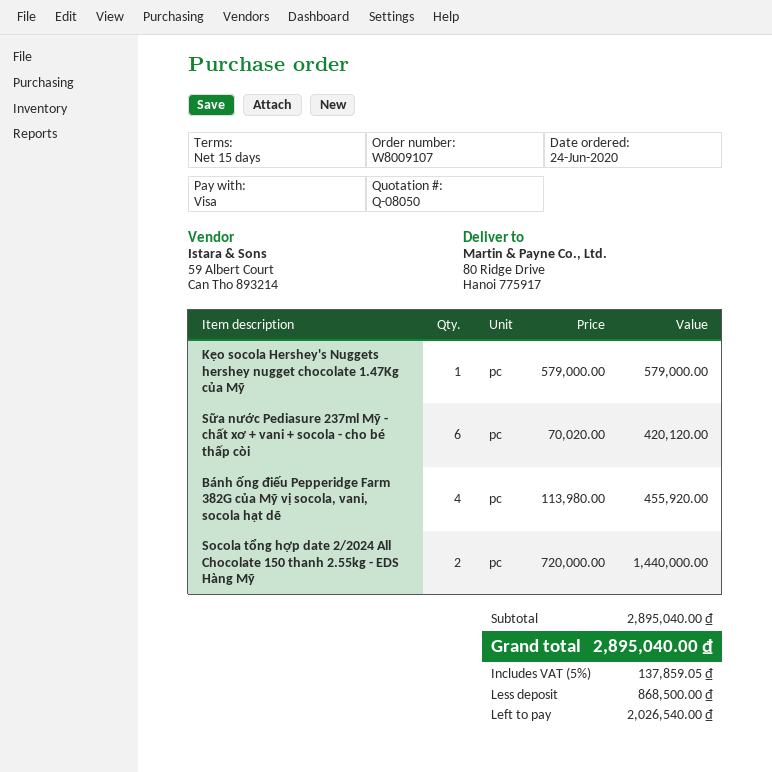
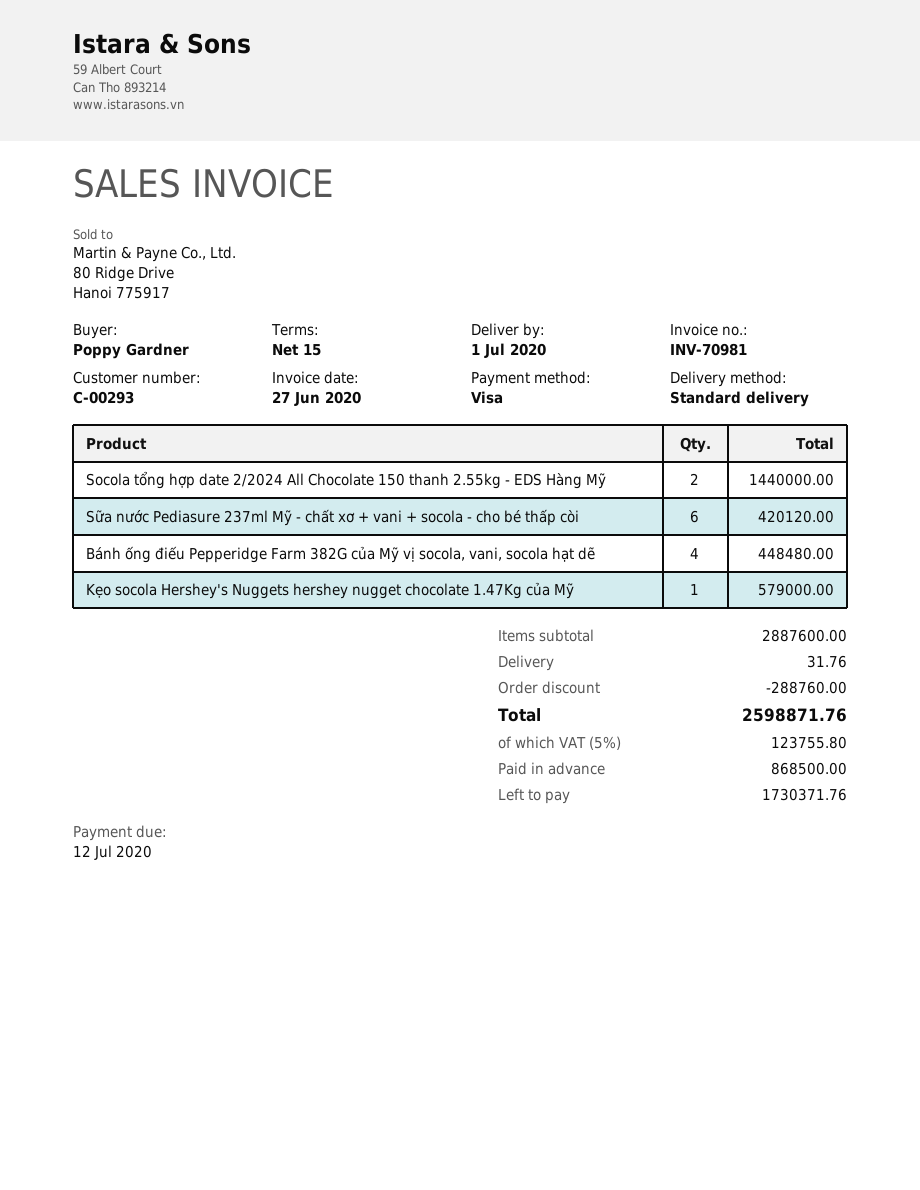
Bánh ống điếu Pepperidge Farm 382G của Mỹ vị socola, vani, socola hạt dẽ: 4 for 455920.00 -> 4 for 448480.00
subtotal: 2895040.00 -> 2887600.00
discount: none -> 288760.00
shipping: none -> 31.76
tax: 5% = 137859.05 -> 5% = 123755.80
total: 2895040.00 -> 2598871.76
balance: 2026540.00 -> 1730371.76

